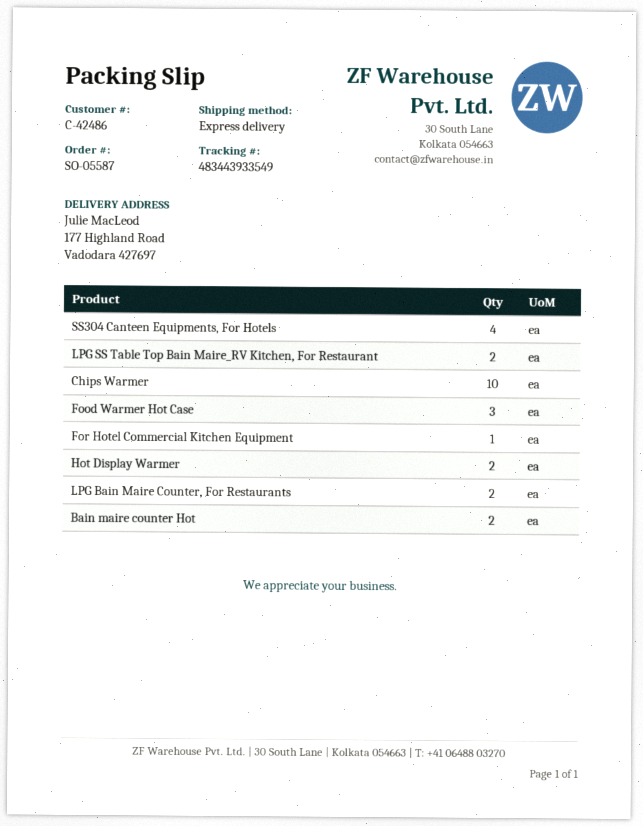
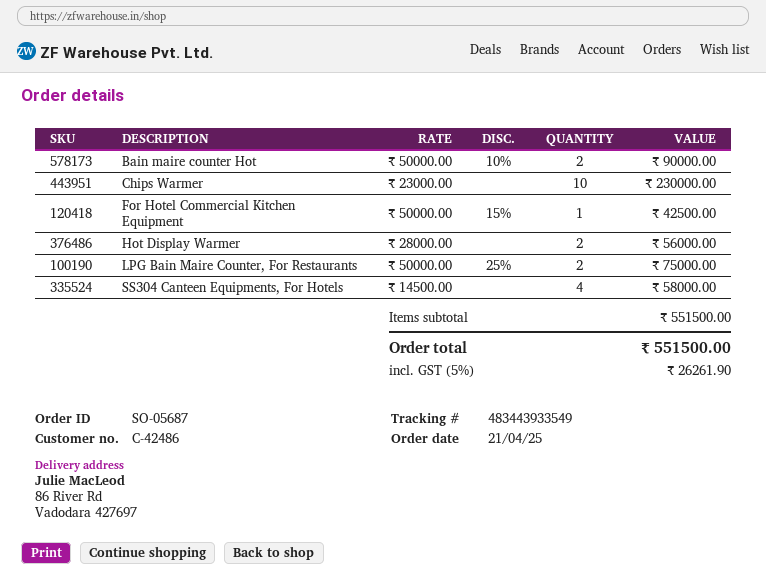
order number: SO-05587 -> SO-05687
ship to: 177 Highland Road, Vadodara 427697 -> 86 River Rd, Vadodara 427697
LPG SS Table Top Bain Maire_RV Kitchen, For Restaurant: 2 -> none
Food Warmer Hot Case: 3 -> none

